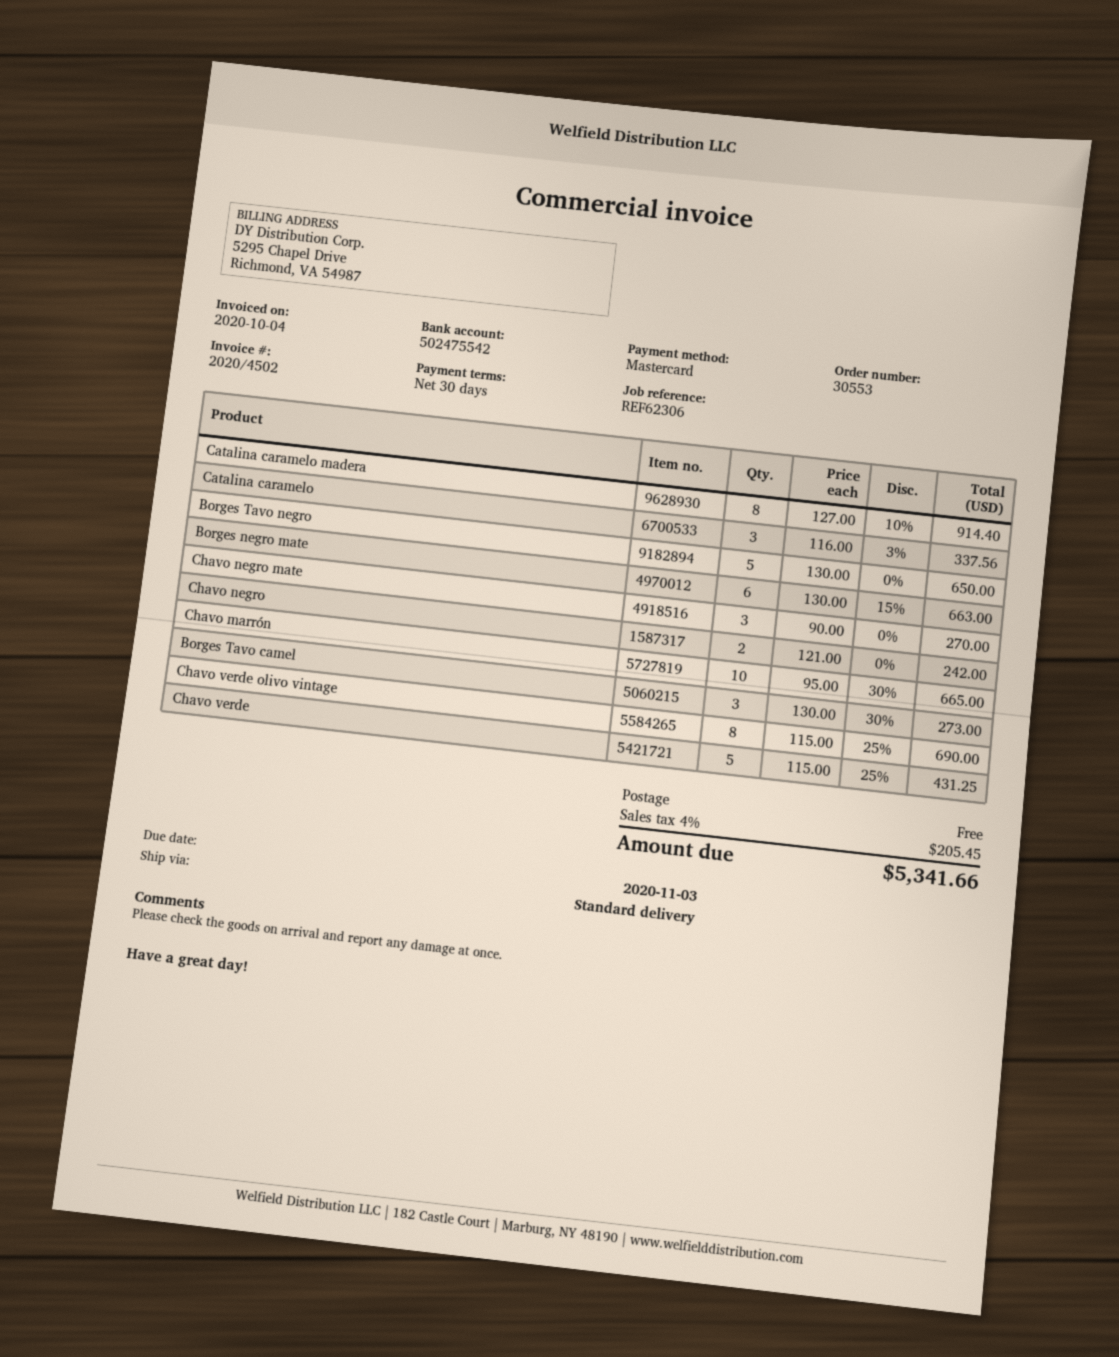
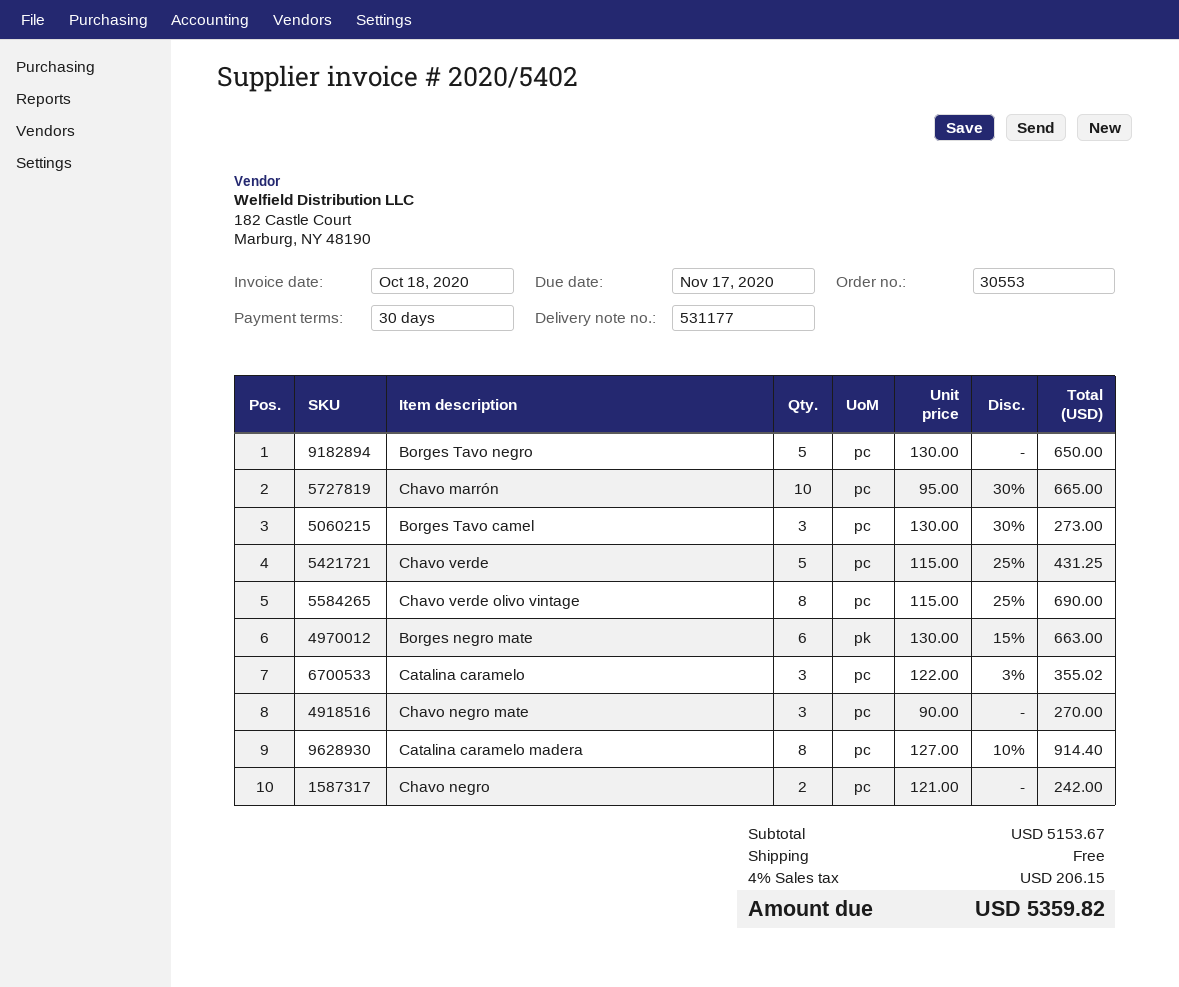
invoice number: 2020/4502 -> 2020/5402
invoice date: 2020-10-04 -> 2020-10-18
due date: 2020-11-03 -> 2020-11-17
Catalina caramelo: 3 x 116.00 - 3% = 337.56 -> 3 x 122.00 - 3% = 355.02
tax: 4% = 205.45 -> 4% = 206.15
total: 5341.66 -> 5359.82

